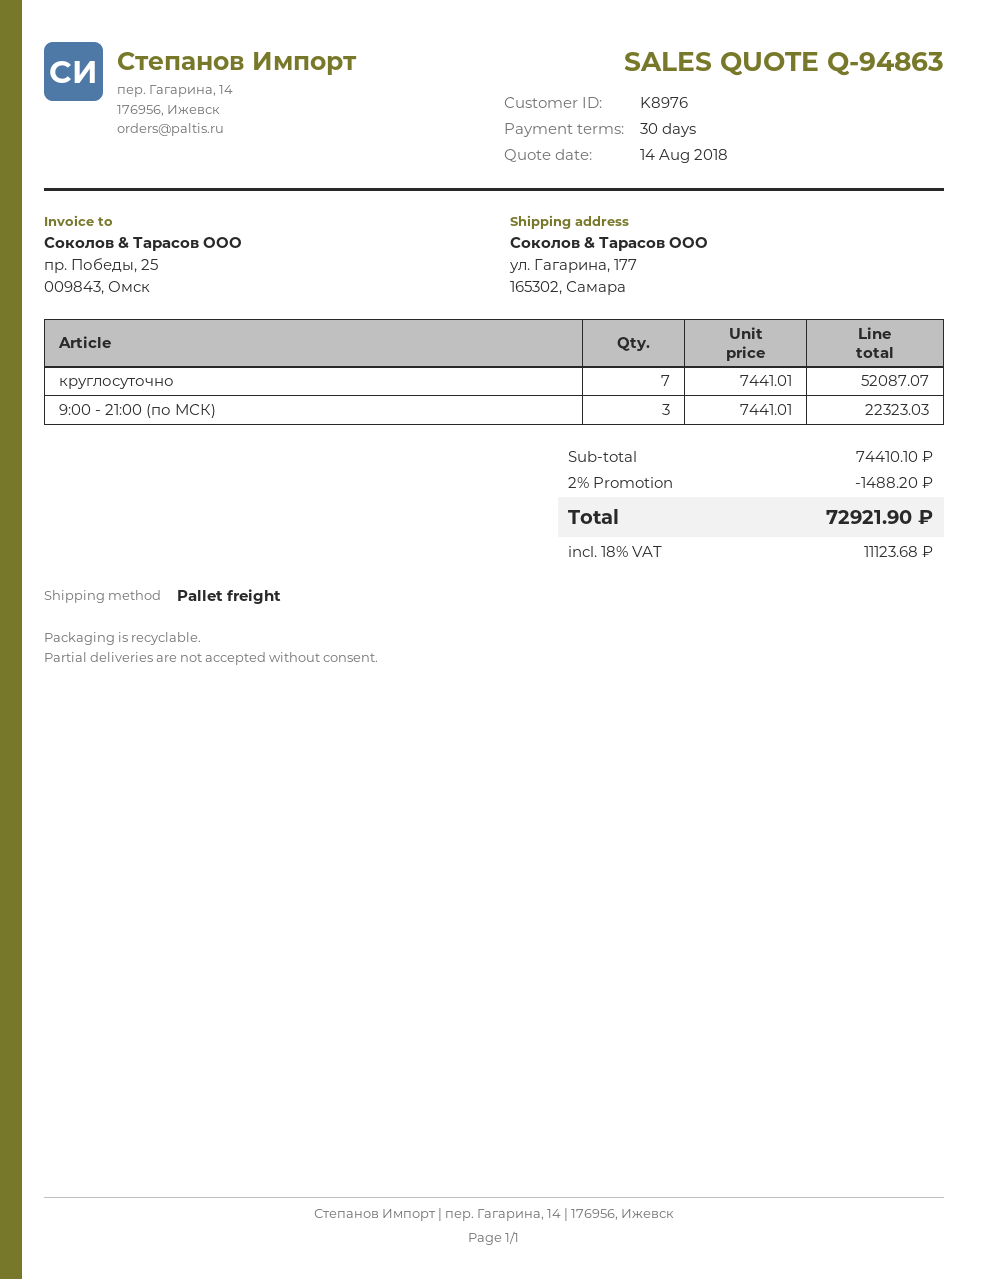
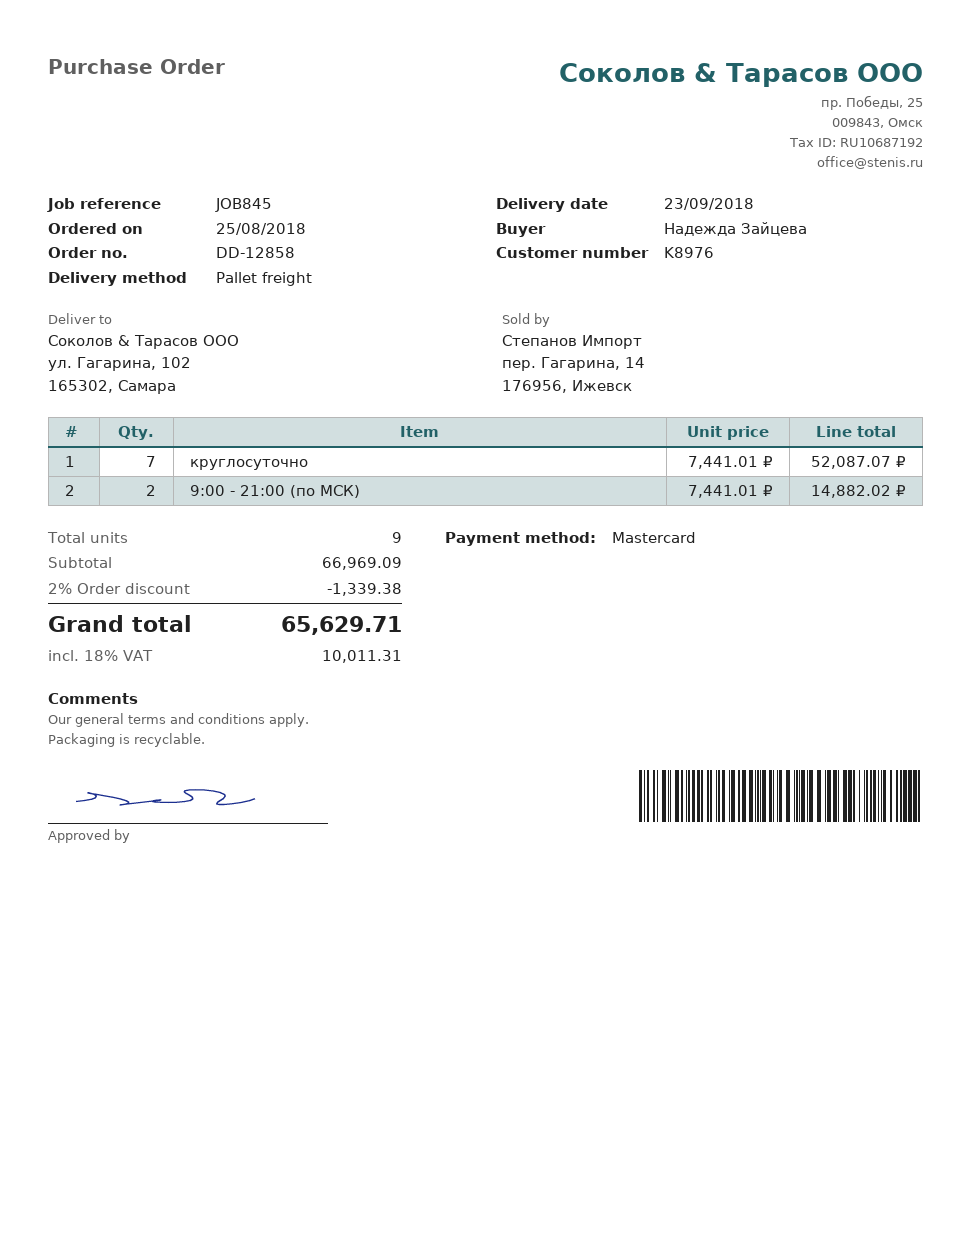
ship to: ул. Гагарина, 177, 165302, Самара -> ул. Гагарина, 102, 165302, Самара
9:00 - 21:00 (по МСК): 3 x 7441.01 = 22323.03 -> 2 x 7441.01 = 14882.02
subtotal: 74410.10 -> 66969.09
discount: 2% = 1488.20 -> 2% = 1339.38
tax: 18% = 11123.68 -> 18% = 10011.31
total: 72921.90 -> 65629.71

